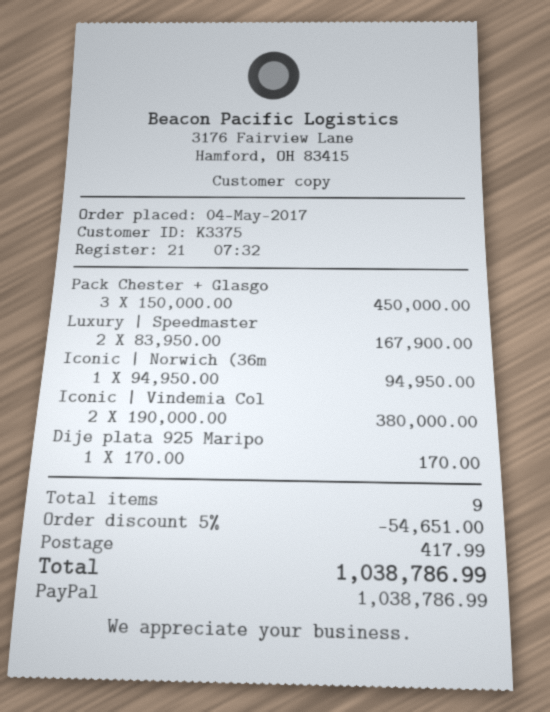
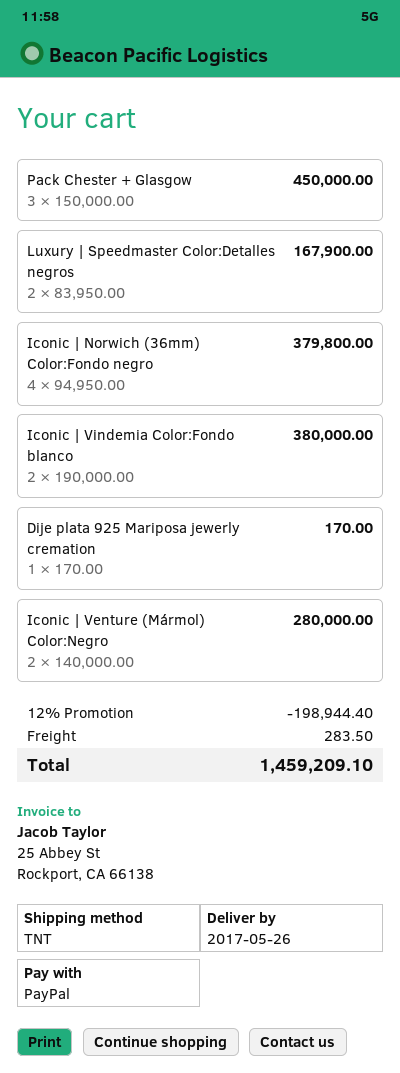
Iconic | Norwich (36m: 1 x 94950.00 = 94950.00 -> 4 x 94950.00 = 379800.00
Iconic | Venture (Mármol) Color:Negro: none -> 2 x 140000.00 = 280000.00
discount: 5% = 54651.00 -> 12% = 198944.40
shipping: 417.99 -> 283.50
total: 1038786.99 -> 1459209.10

